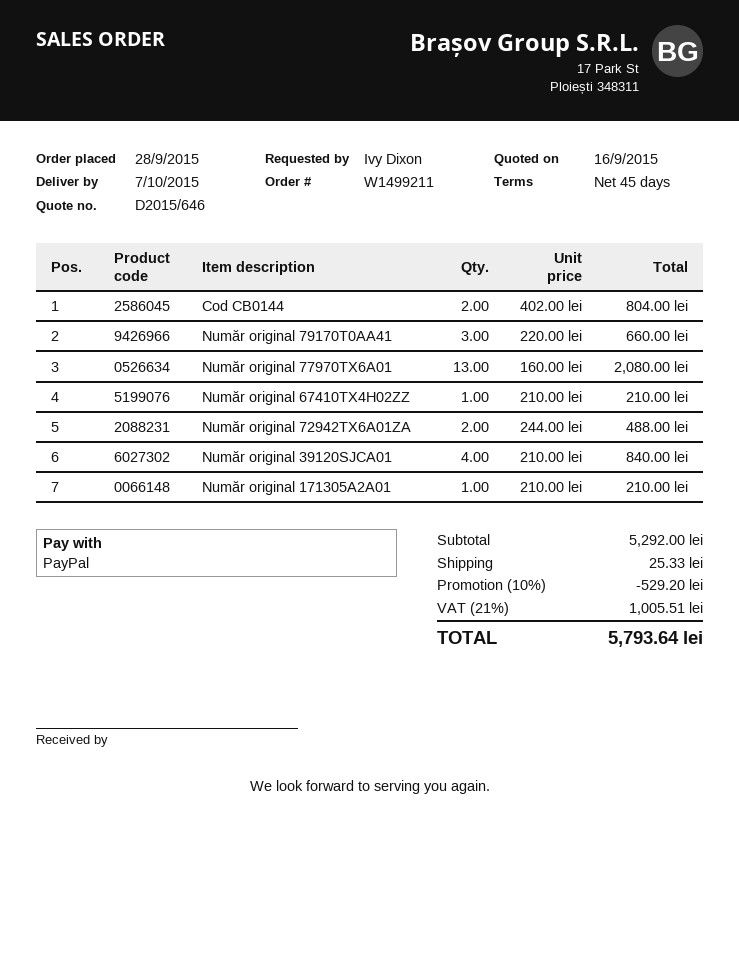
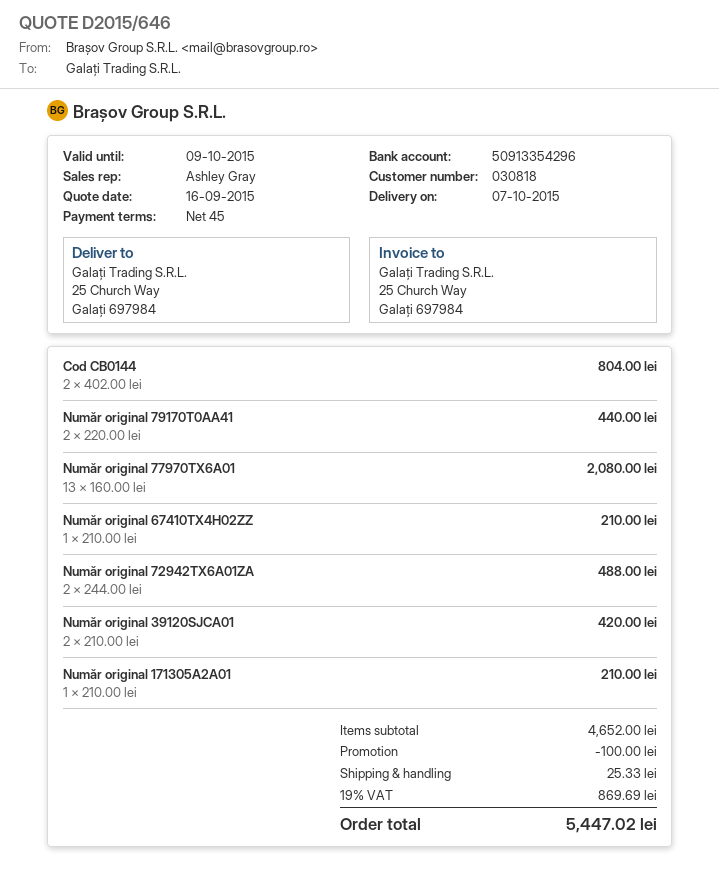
Număr original 79170T0AA41: 3 x 220.00 = 660.00 -> 2 x 220.00 = 440.00
Număr original 39120SJCA01: 4 x 210.00 = 840.00 -> 2 x 210.00 = 420.00
subtotal: 5292.00 -> 4652.00
discount: 529.20 -> 100.00
tax: 21% = 1005.51 -> 19% = 869.69
total: 5793.64 -> 5447.02

